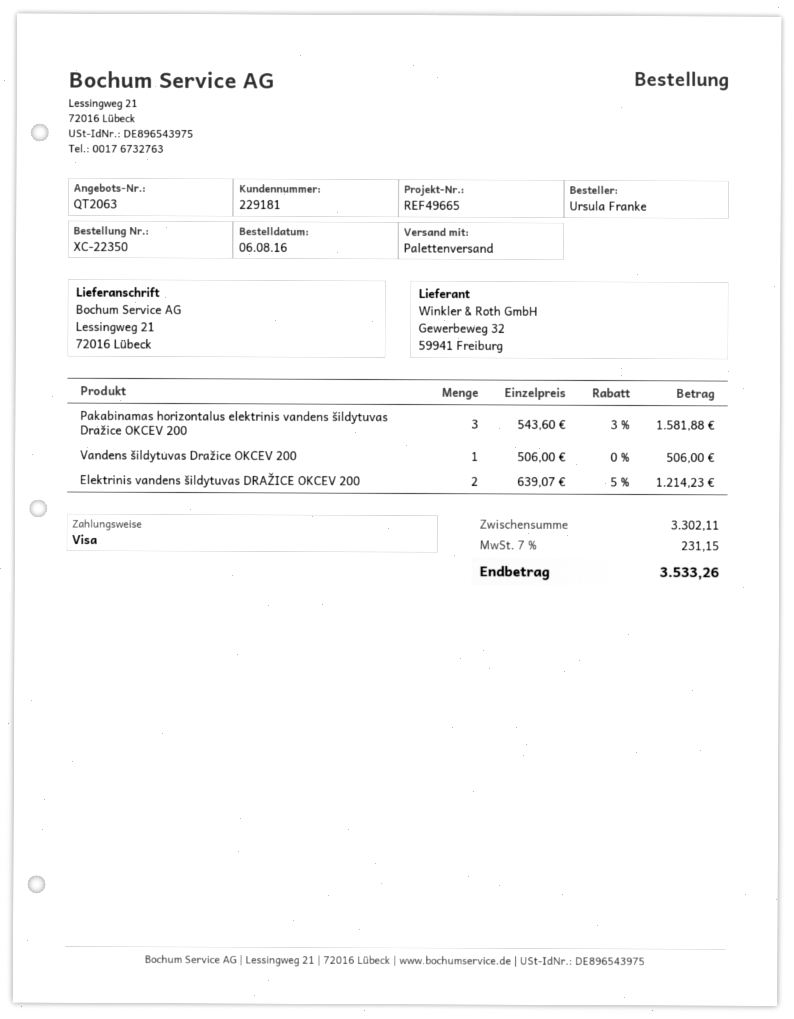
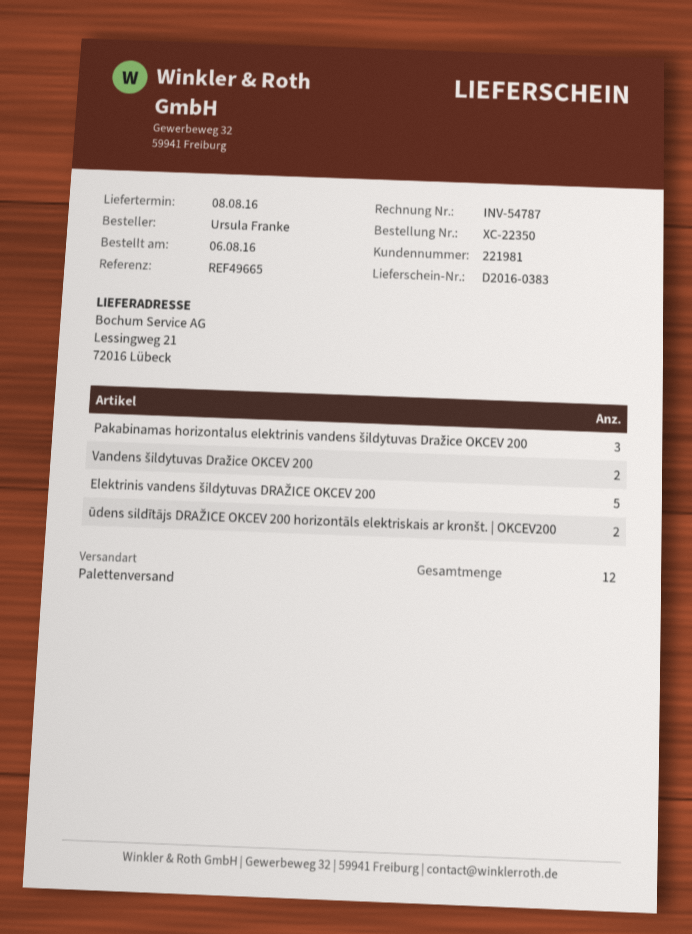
customer number: 229181 -> 221981
Vandens šildytuvas Dražice OKCEV 200: 1 -> 2
Elektrinis vandens šildytuvas DRAŽICE OKCEV 200: 2 -> 5
ūdens sildītājs DRAŽICE OKCEV 200 horizontāls elektriskais ar kronšt. | OKCEV200: none -> 2

